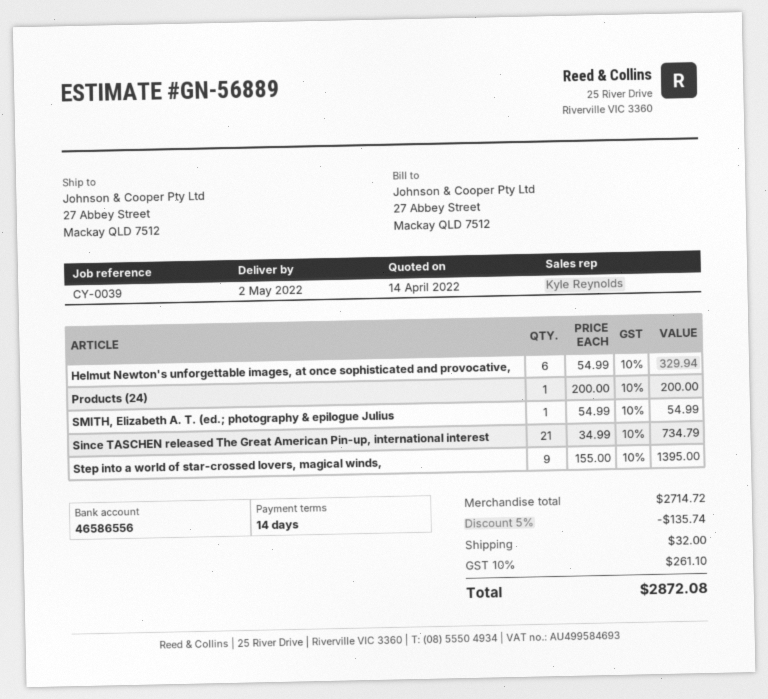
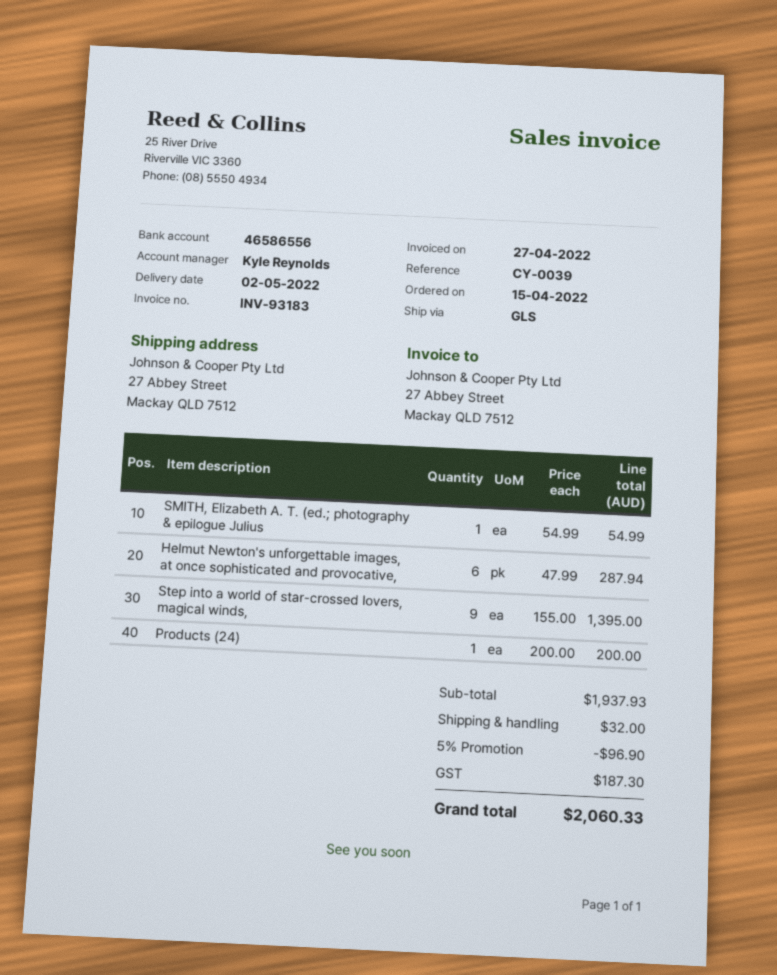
Helmut Newton's unforgettable images, at once sophisticated and provocative,: 6 x 54.99 = 329.94 -> 6 x 47.99 = 287.94
Since TASCHEN released The Great American Pin-up, international interest: 21 x 34.99 = 734.79 -> none
subtotal: 2714.72 -> 1937.93
discount: 5% = 135.74 -> 5% = 96.90
tax: 261.10 -> 187.30
total: 2872.08 -> 2060.33

